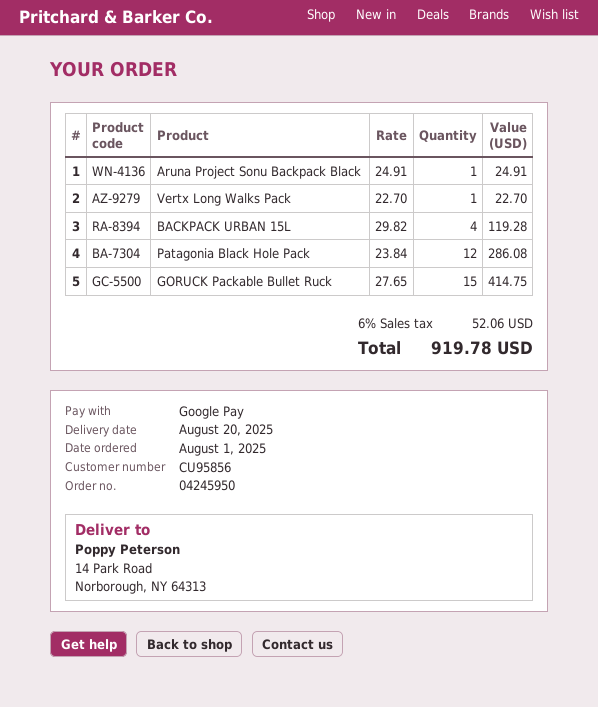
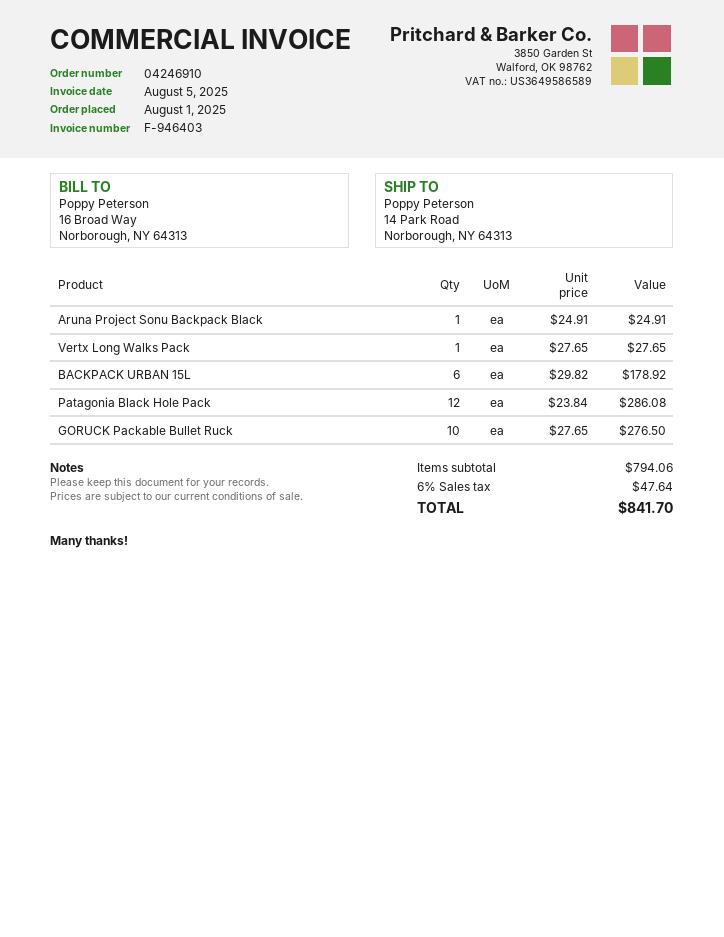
order number: 04245950 -> 04246910
Vertx Long Walks Pack: 1 x 22.70 = 22.70 -> 1 x 27.65 = 27.65
BACKPACK URBAN 15L: 4 x 29.82 = 119.28 -> 6 x 29.82 = 178.92
GORUCK Packable Bullet Ruck: 15 x 27.65 = 414.75 -> 10 x 27.65 = 276.50
tax: 6% = 52.06 -> 6% = 47.64
total: 919.78 -> 841.70

